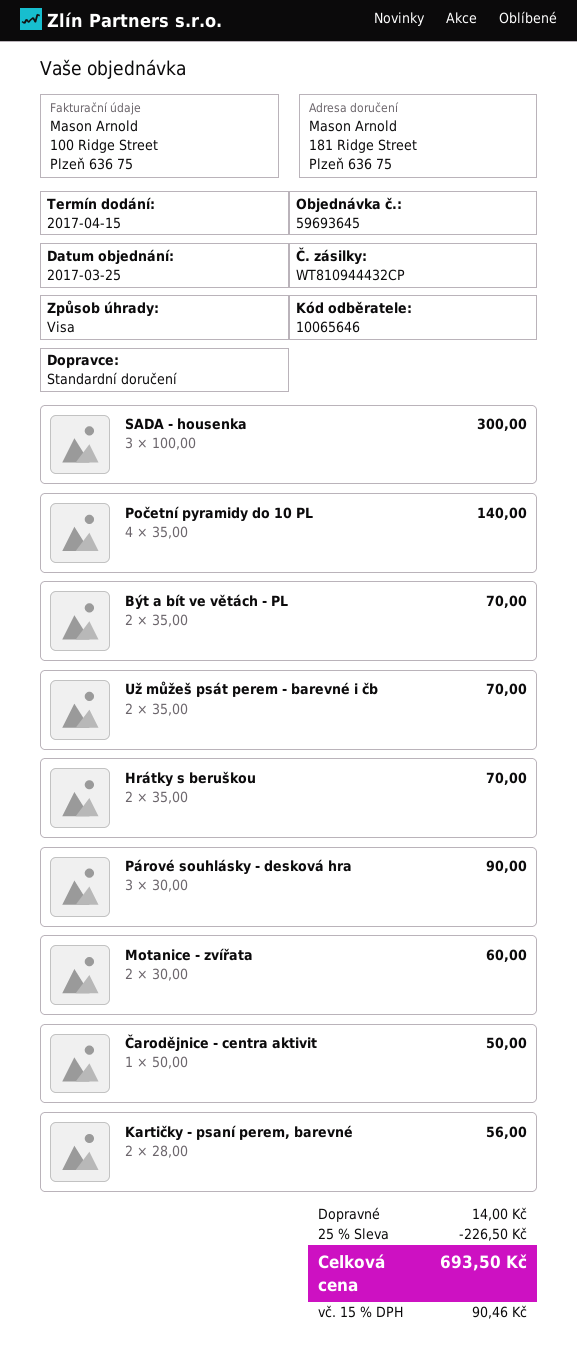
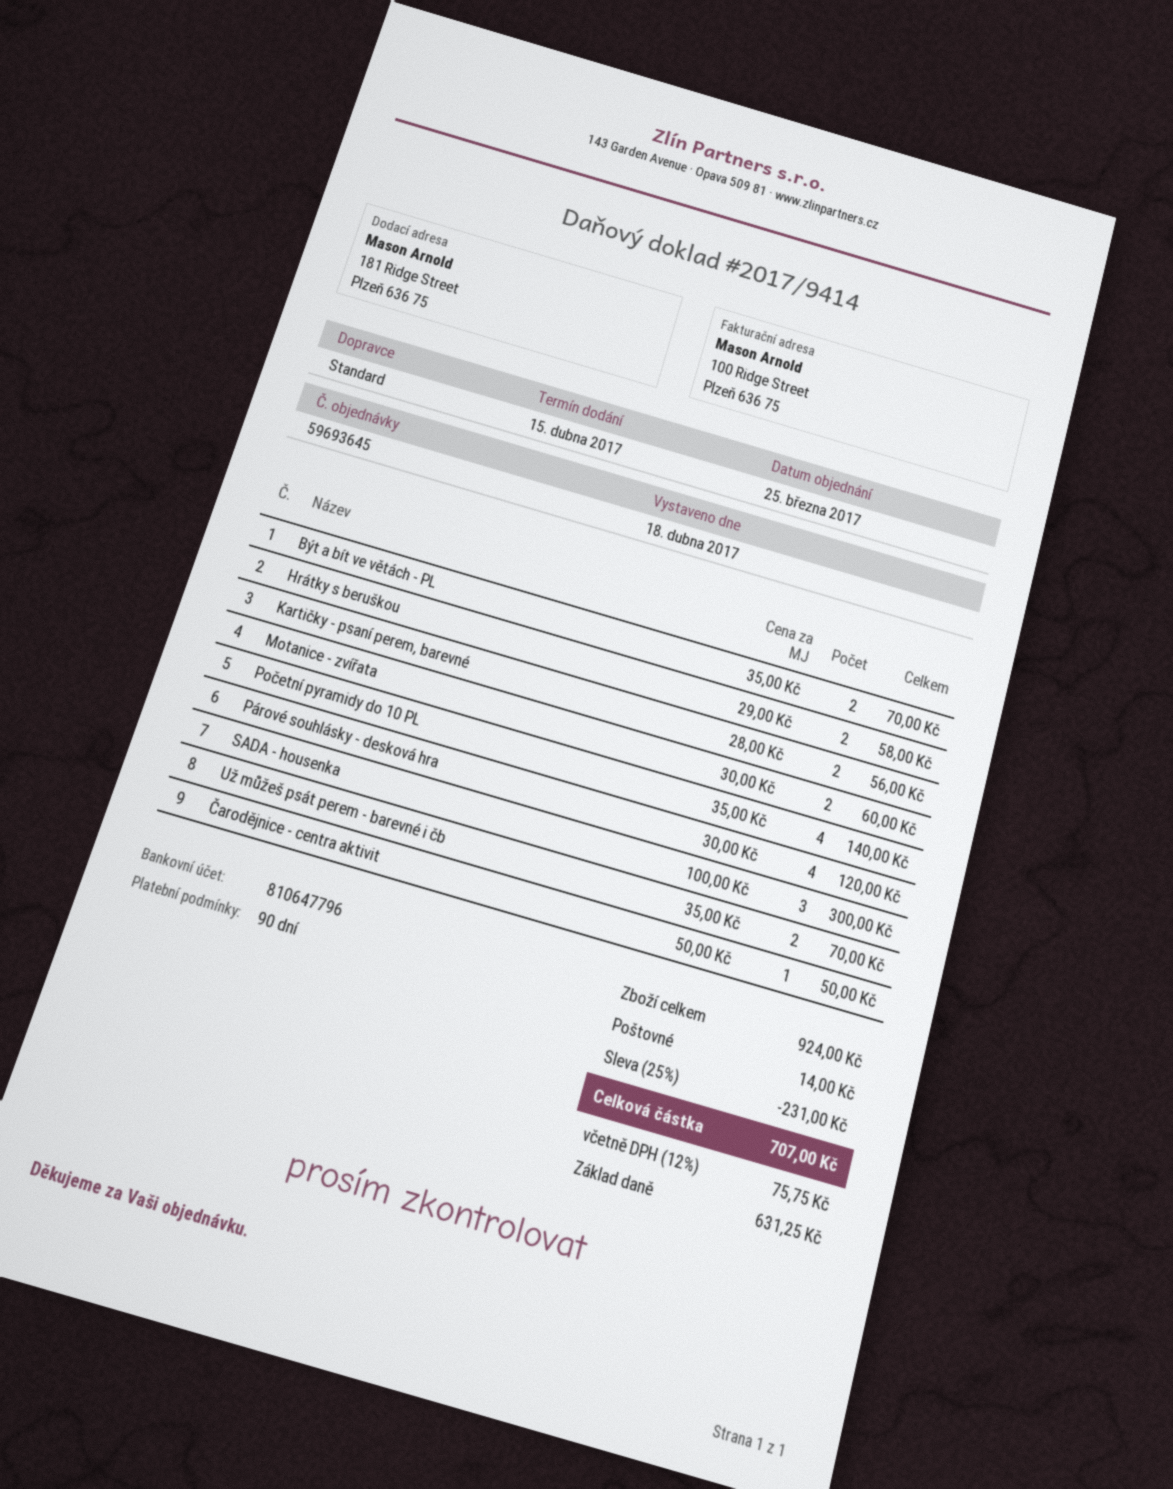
Hrátky s beruškou: 2 x 35.00 = 70.00 -> 2 x 29.00 = 58.00
Párové souhlásky - desková hra: 3 x 30.00 = 90.00 -> 4 x 30.00 = 120.00
discount: 25% = 226.50 -> 25% = 231.00
tax: 15% = 90.46 -> 12% = 75.75
total: 693.50 -> 707.00

